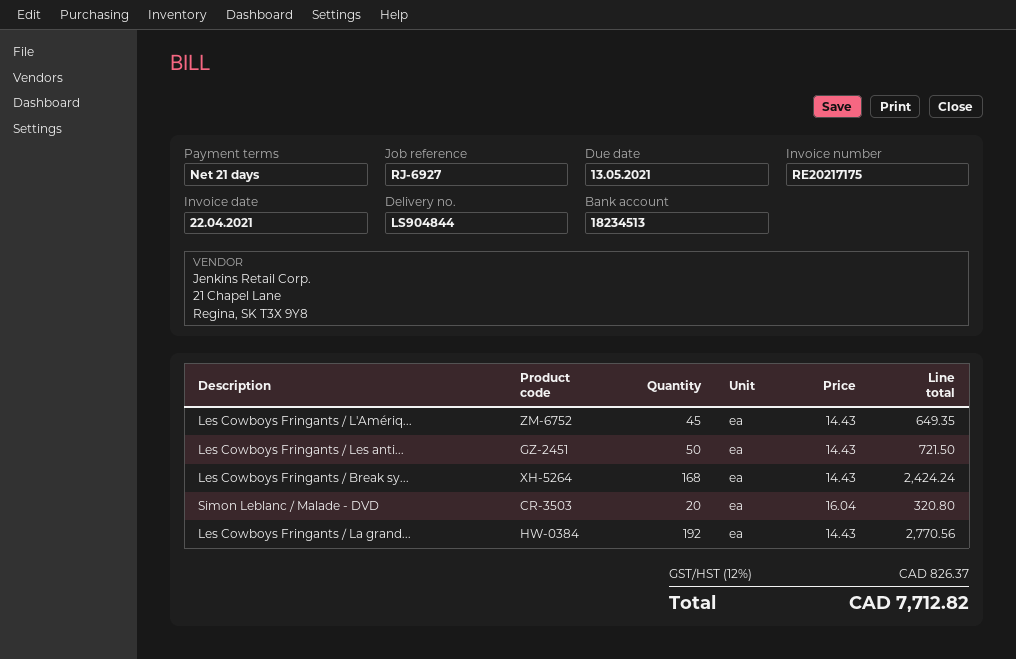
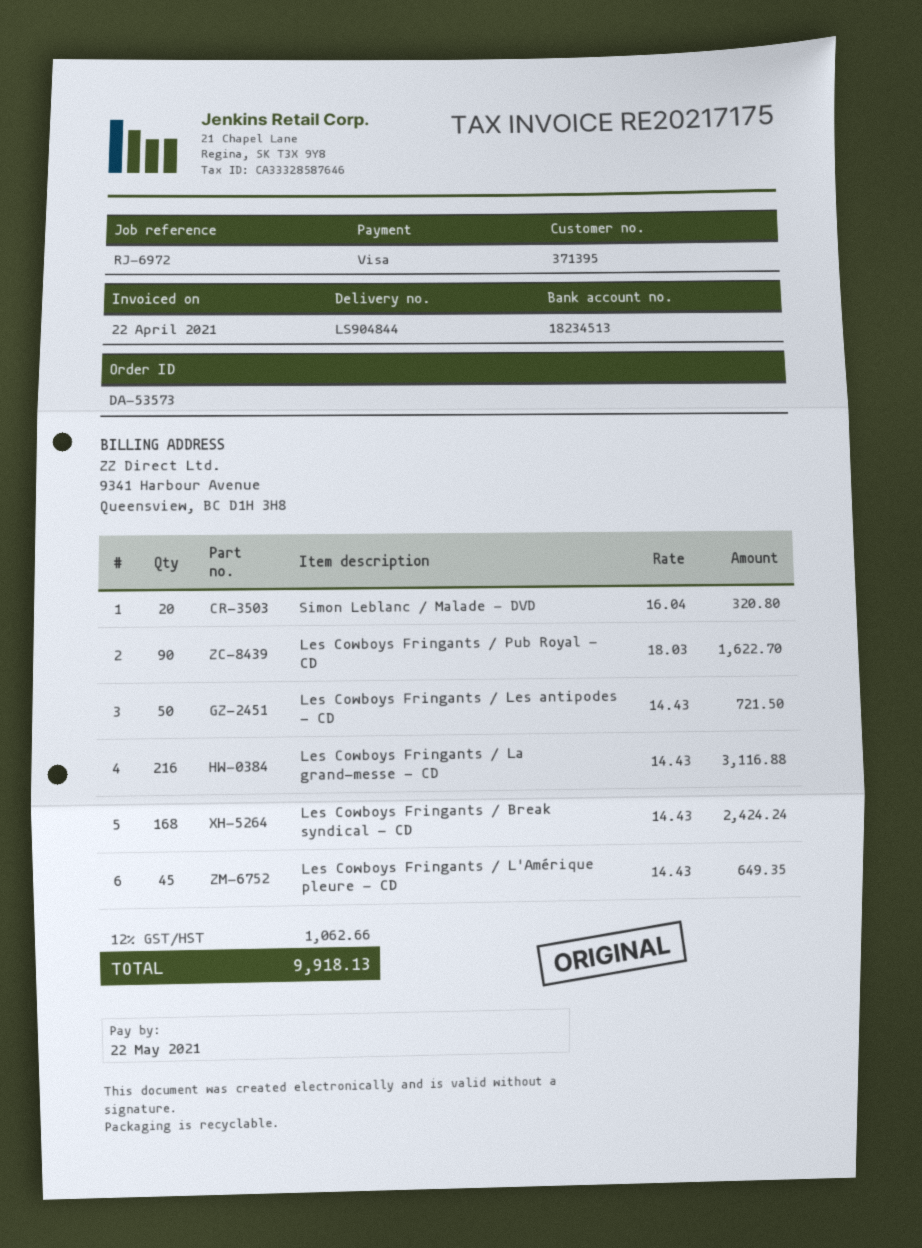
due date: 2021-05-13 -> 2021-05-22
reference: RJ-6927 -> RJ-6972
Les Cowboys Fringants / La grand...: 192 x 14.43 = 2770.56 -> 216 x 14.43 = 3116.88
Les Cowboys Fringants / Pub Royal - CD: none -> 90 x 18.03 = 1622.70
tax: 12% = 826.37 -> 12% = 1062.66
total: 7712.82 -> 9918.13

